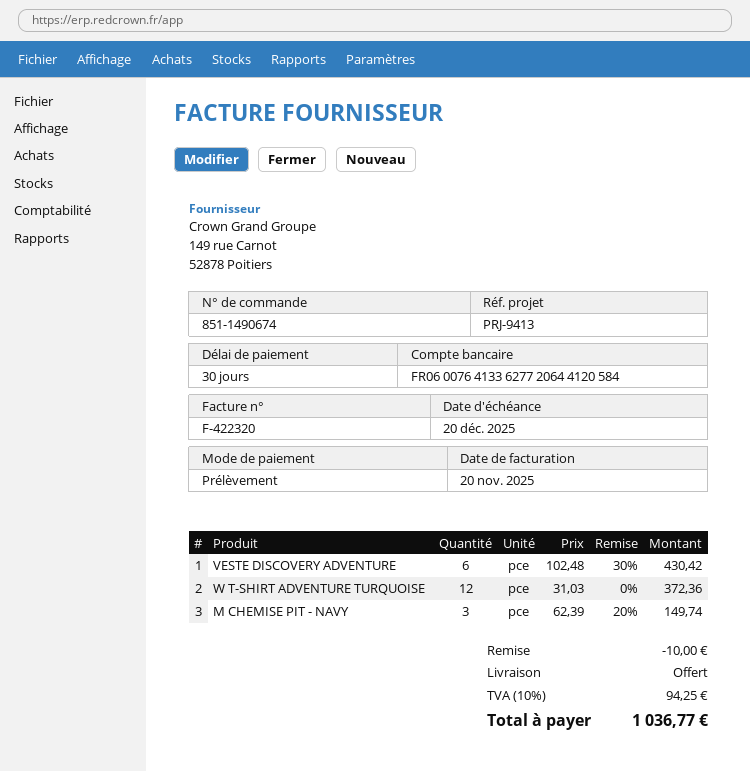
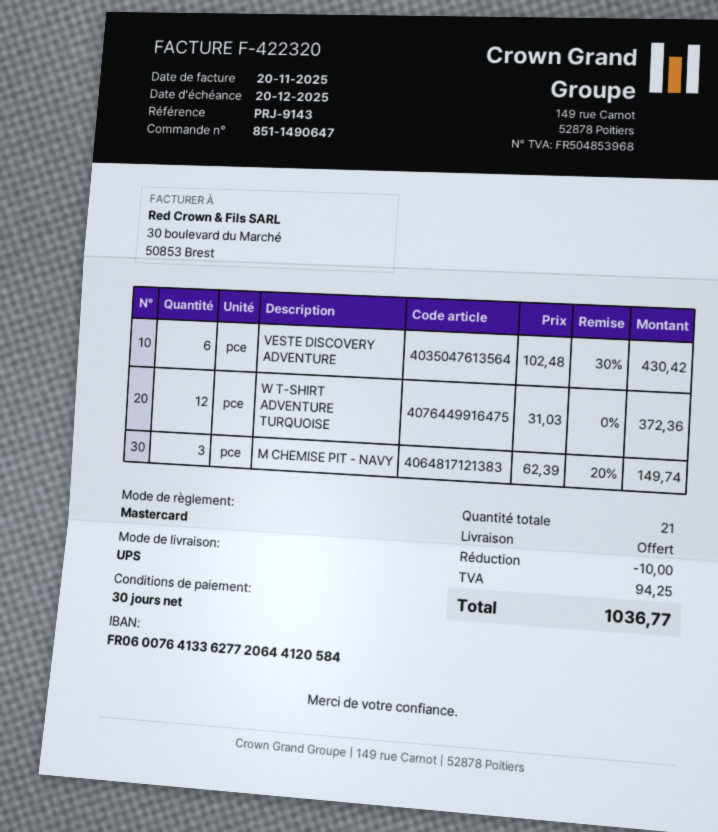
order number: 851-1490674 -> 851-1490647
reference: PRJ-9413 -> PRJ-9143
payment method: direct debit -> Mastercard

